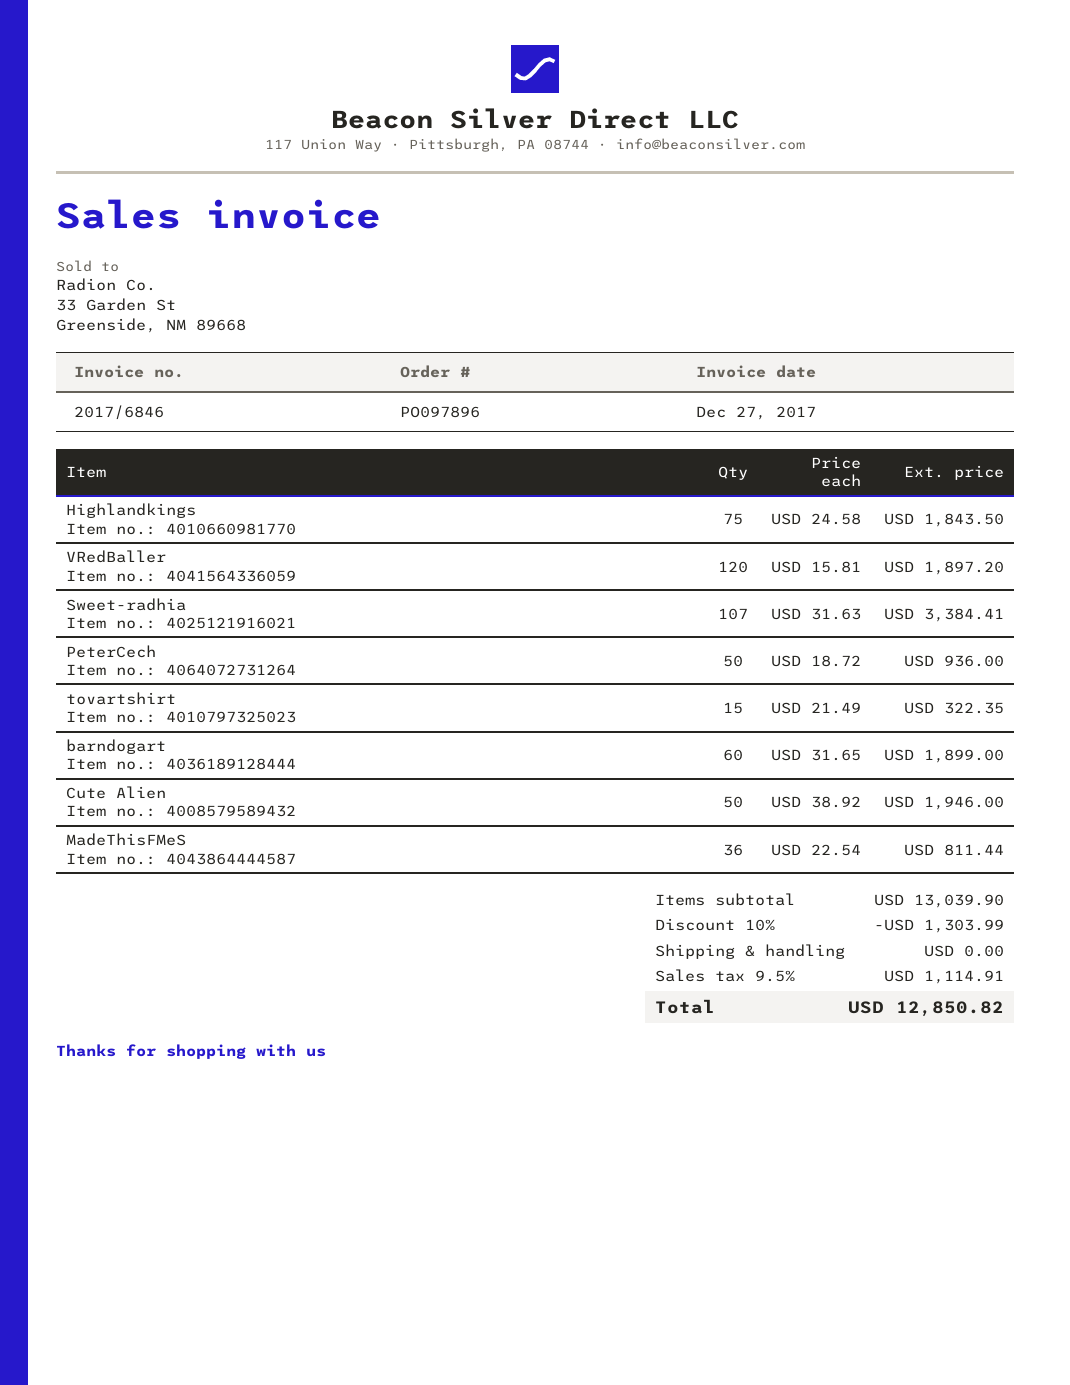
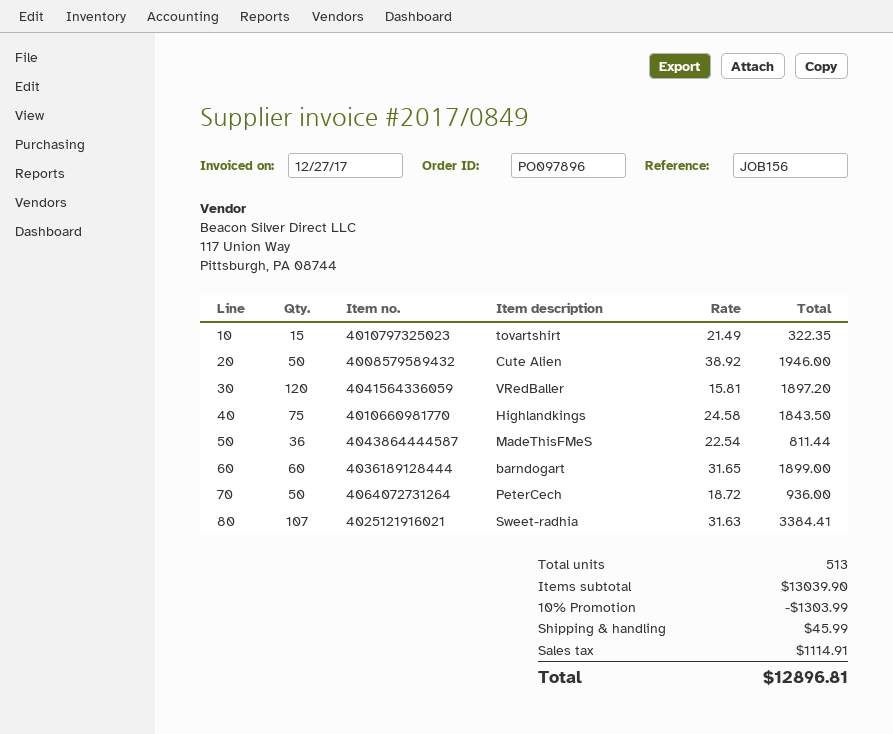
invoice number: 2017/6846 -> 2017/0849
shipping: 0.00 -> 45.99
total: 12850.82 -> 12896.81

